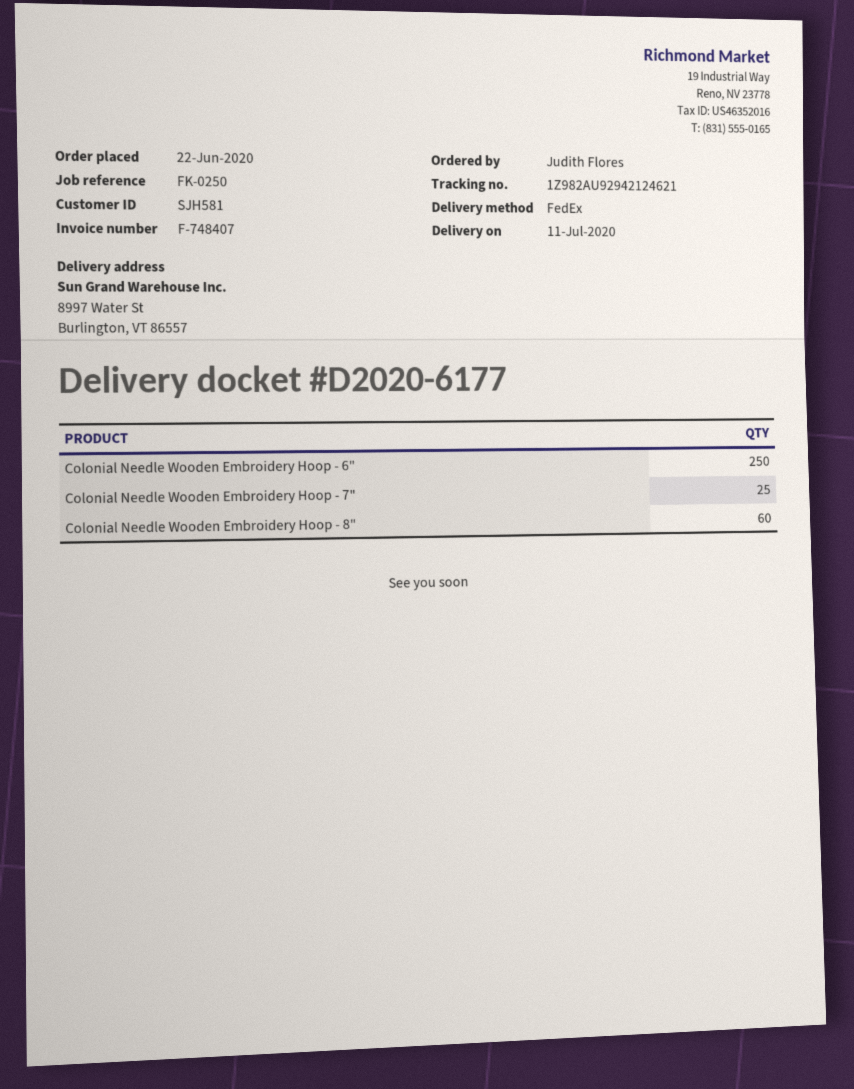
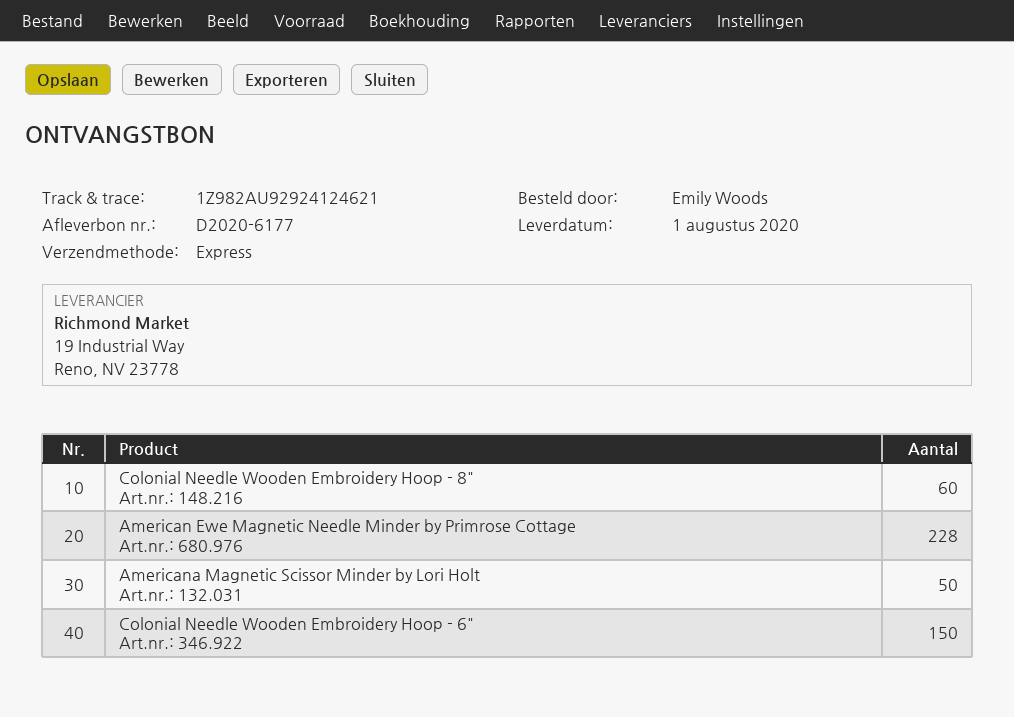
delivery date: 2020-07-11 -> 2020-08-01
ordered by: Judith Flores -> Emily Woods
shipping method: FedEx -> express
tracking number: 1Z982AU92942124621 -> 1Z982AU92924124621
Colonial Needle Wooden Embroidery Hoop - 6": 250 -> 150
Colonial Needle Wooden Embroidery Hoop - 7": 25 -> none
American Ewe Magnetic Needle Minder by Primrose Cottage: none -> 228
Americana Magnetic Scissor Minder by Lori Holt: none -> 50

